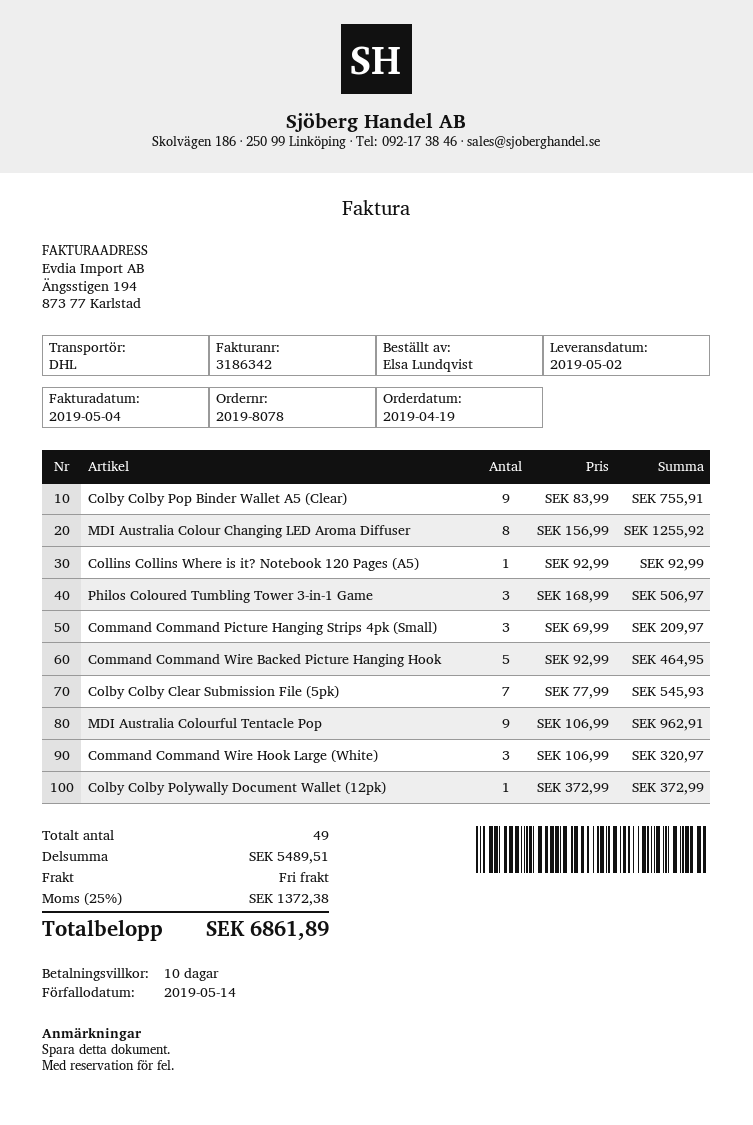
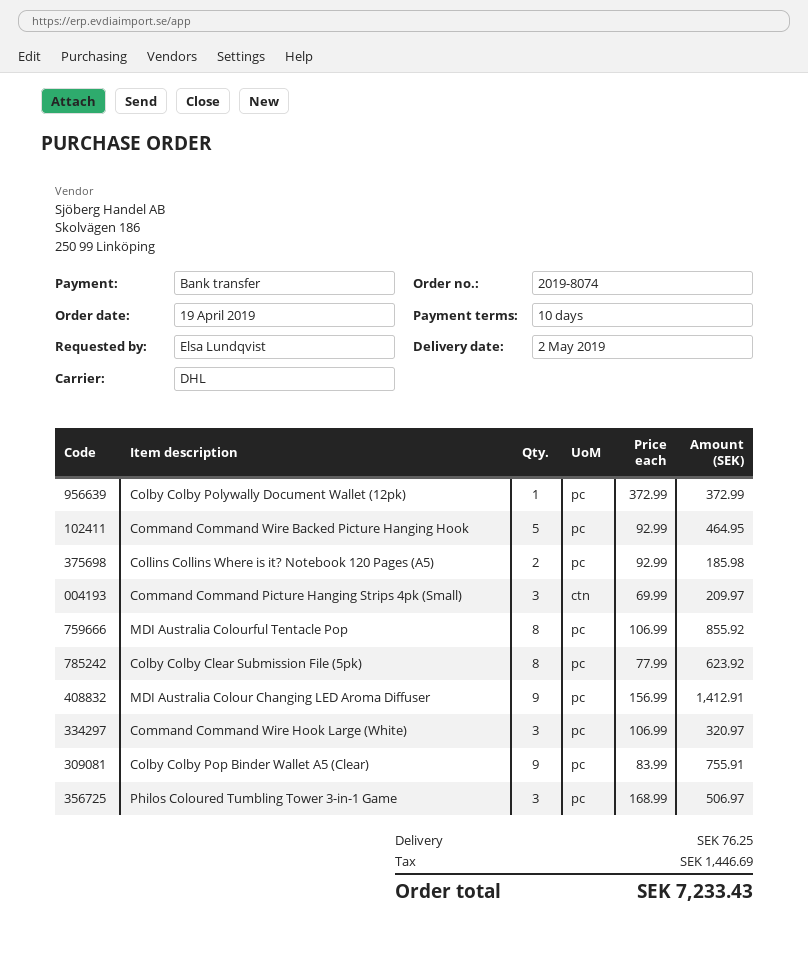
order number: 2019-8078 -> 2019-8074
MDI Australia Colour Changing LED Aroma Diffuser: 8 x 156.99 = 1255.92 -> 9 x 156.99 = 1412.91
Collins Collins Where is it? Notebook 120 Pages (A5): 1 x 92.99 = 92.99 -> 2 x 92.99 = 185.98
Colby Colby Clear Submission File (5pk): 7 x 77.99 = 545.93 -> 8 x 77.99 = 623.92
MDI Australia Colourful Tentacle Pop: 9 x 106.99 = 962.91 -> 8 x 106.99 = 855.92
shipping: 0.00 -> 76.25
tax: 1372.38 -> 1446.69
total: 6861.89 -> 7233.43

